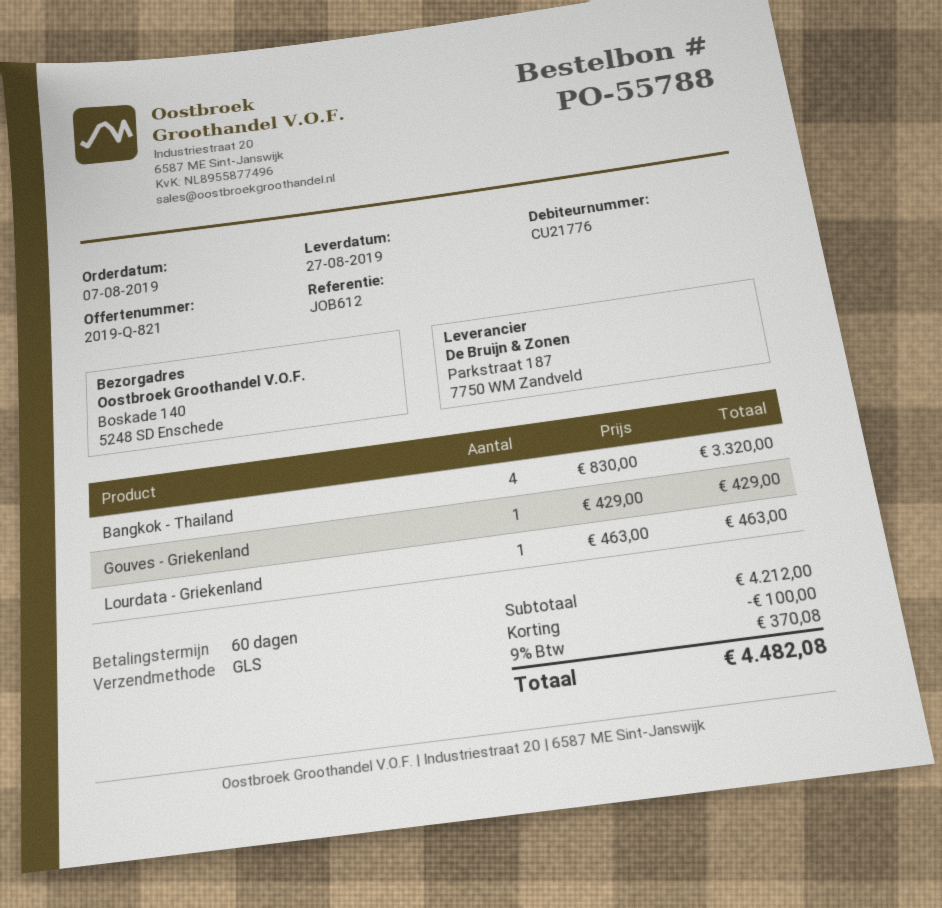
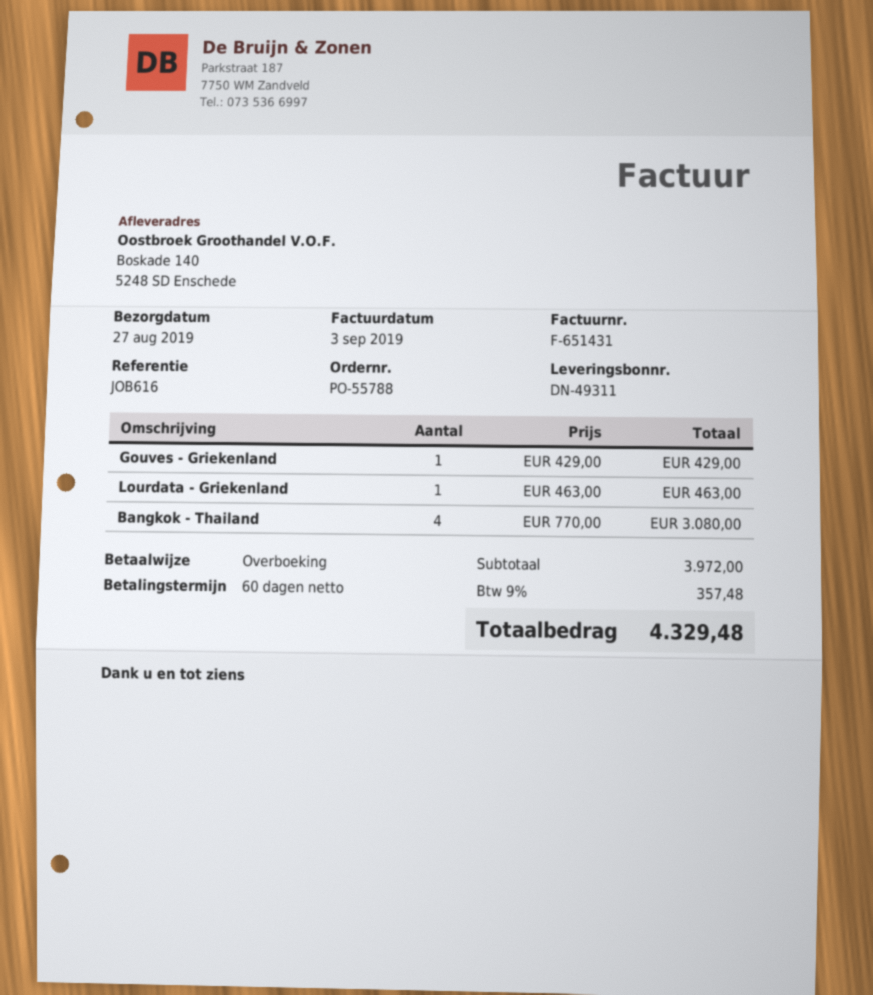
reference: JOB612 -> JOB616
Bangkok - Thailand: 4 x 830.00 = 3320.00 -> 4 x 770.00 = 3080.00
subtotal: 4212.00 -> 3972.00
discount: 100.00 -> none
tax: 9% = 370.08 -> 9% = 357.48
total: 4482.08 -> 4329.48

